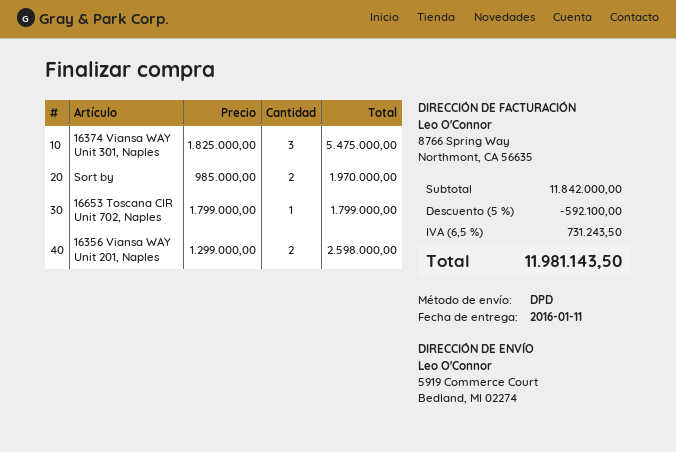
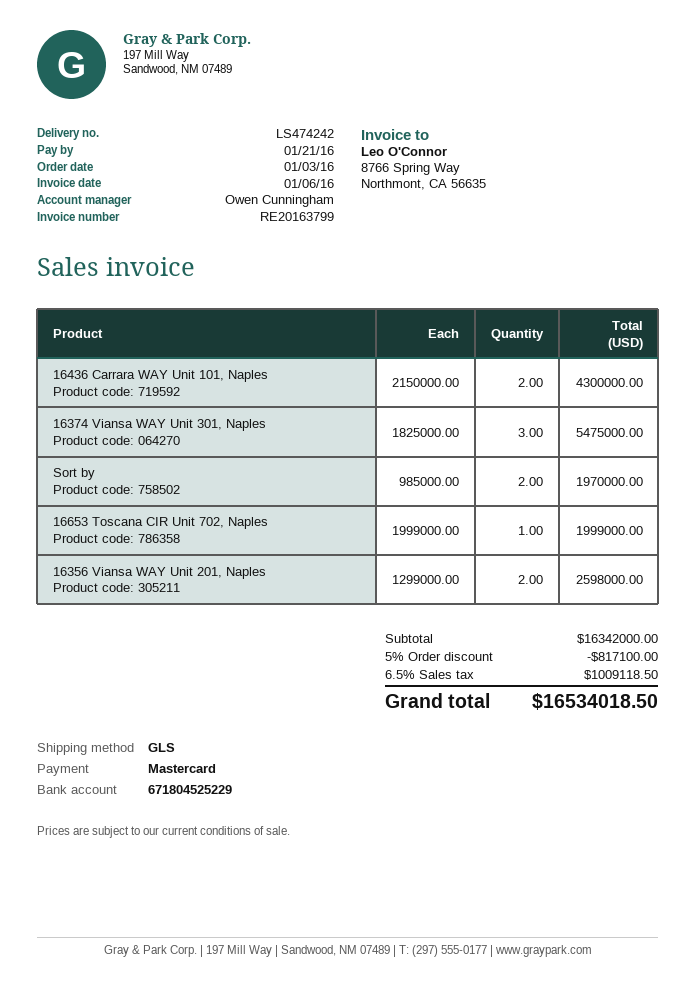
shipping method: DPD -> GLS
16653 Toscana CIR Unit 702, Naples: 1 x 1799000.00 = 1799000.00 -> 1 x 1999000.00 = 1999000.00
16436 Carrara WAY Unit 101, Naples: none -> 2 x 2150000.00 = 4300000.00
subtotal: 11842000.00 -> 16342000.00
discount: 5% = 592100.00 -> 5% = 817100.00
tax: 6.5% = 731243.50 -> 6.5% = 1009118.50
total: 11981143.50 -> 16534018.50

